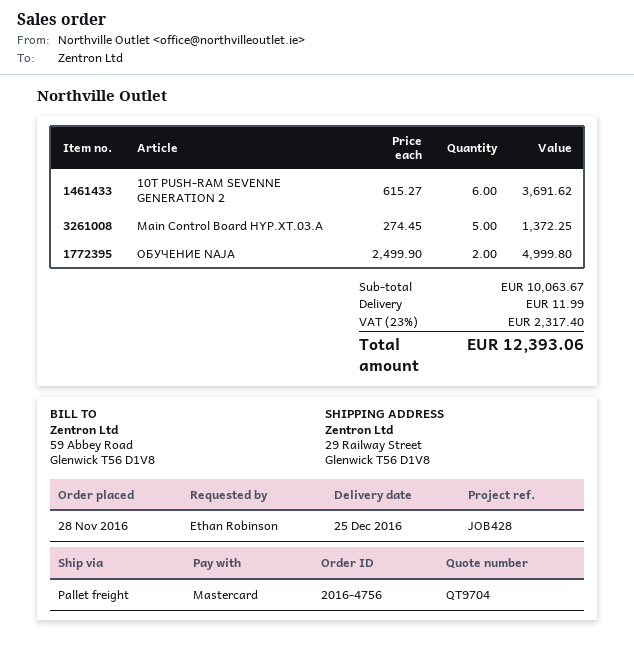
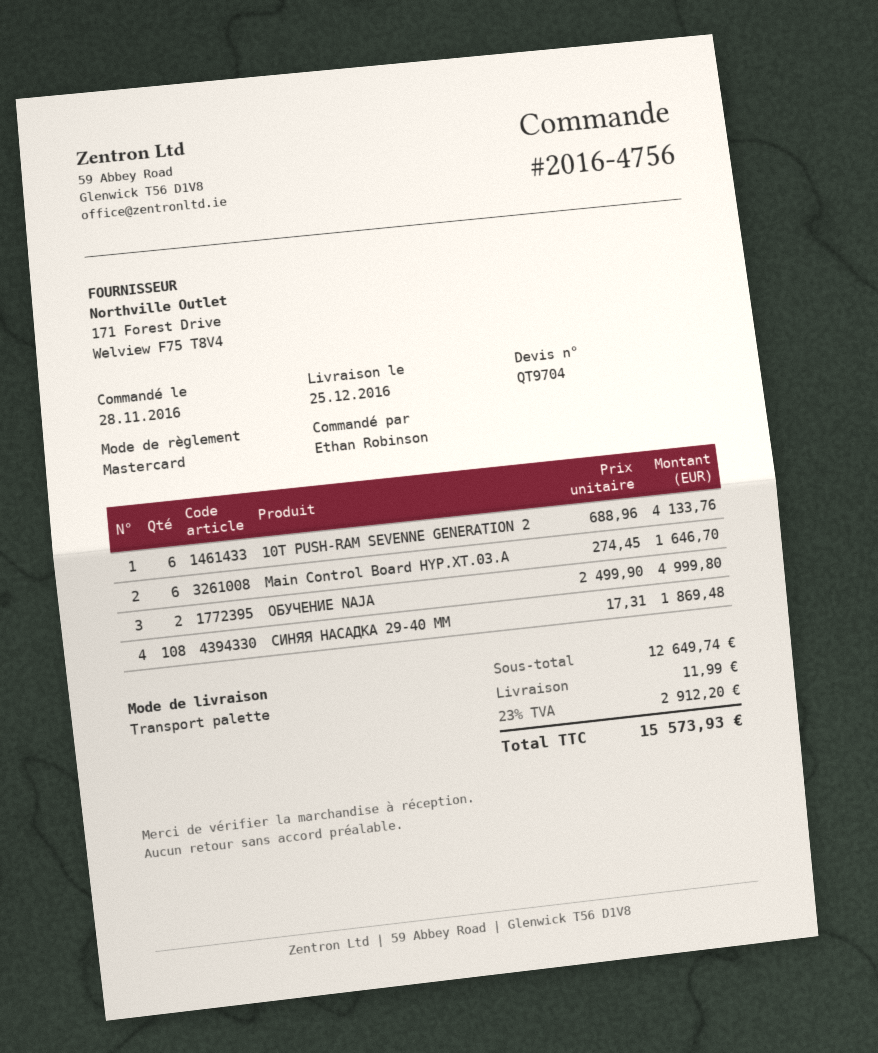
10T PUSH-RAM SEVENNE GENERATION 2: 6 x 615.27 = 3691.62 -> 6 x 688.96 = 4133.76
Main Control Board HYP.XT.03.A: 5 x 274.45 = 1372.25 -> 6 x 274.45 = 1646.70
СИНЯЯ НАСАДКА 29-40 ММ: none -> 108 x 17.31 = 1869.48
subtotal: 10063.67 -> 12649.74
tax: 23% = 2317.40 -> 23% = 2912.20
total: 12393.06 -> 15573.93

